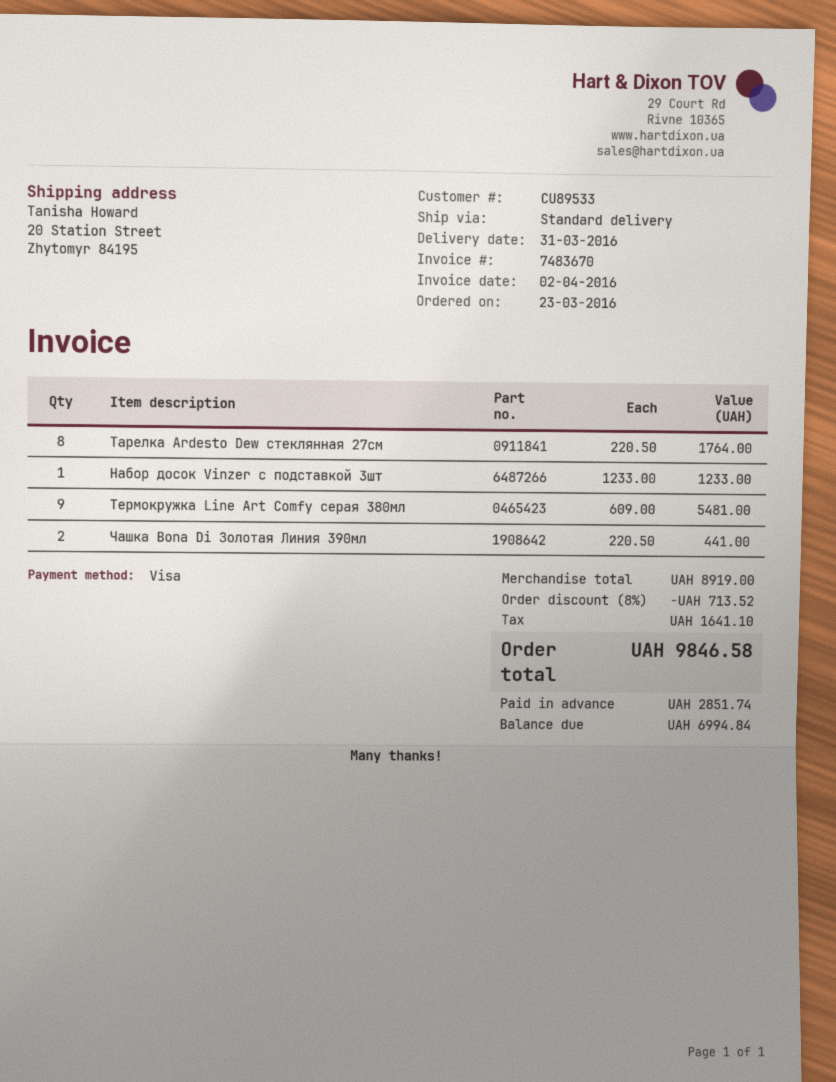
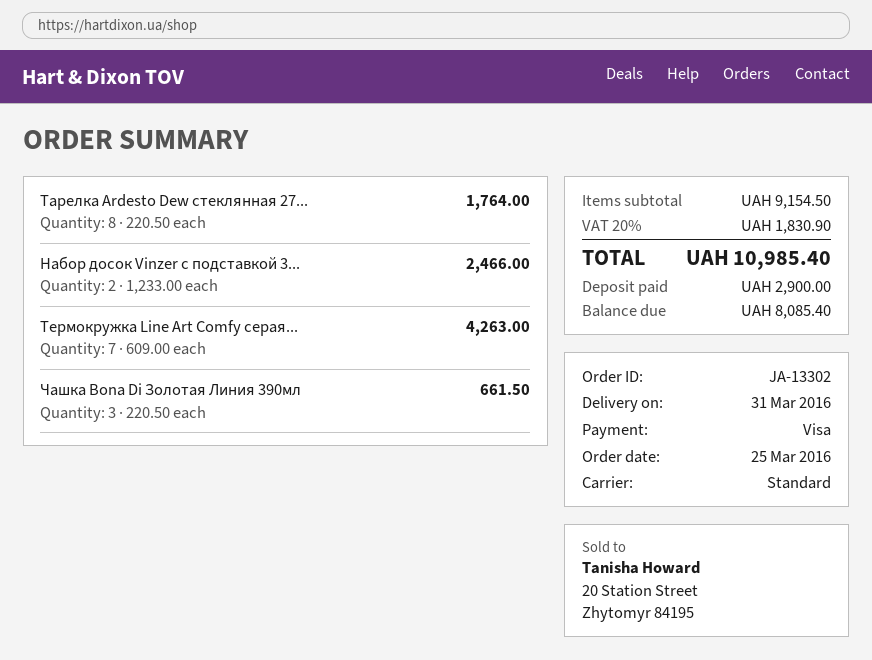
order date: 2016-03-23 -> 2016-03-25
Набор досок Vinzer с подставкой 3шт: 1 x 1233.00 = 1233.00 -> 2 x 1233.00 = 2466.00
Термокружка Line Art Comfy серая 380мл: 9 x 609.00 = 5481.00 -> 7 x 609.00 = 4263.00
Чашка Bona Di Золотая Линия 390мл: 2 x 220.50 = 441.00 -> 3 x 220.50 = 661.50
subtotal: 8919.00 -> 9154.50
discount: 8% = 713.52 -> none
tax: 1641.10 -> 1830.90
total: 9846.58 -> 10985.40
deposit: 2851.74 -> 2900.00
balance: 6994.84 -> 8085.40

